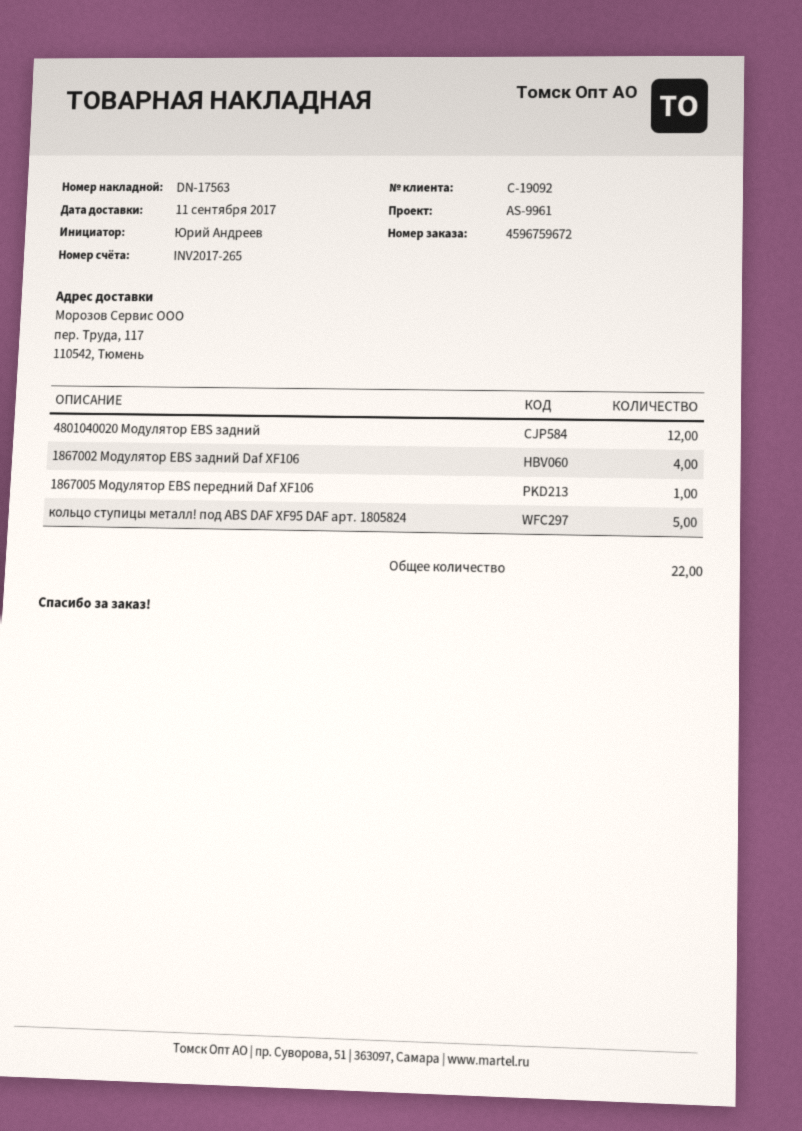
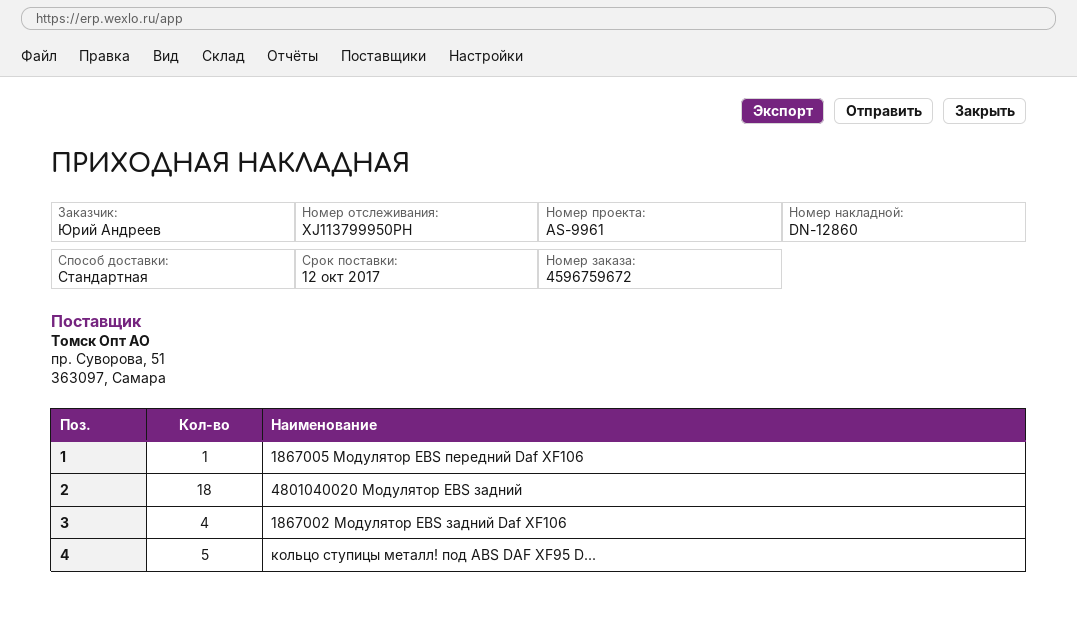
delivery note number: DN-17563 -> DN-12860
delivery date: 2017-09-11 -> 2017-10-12
4801040020 Модулятор EBS задний: 12 -> 18

